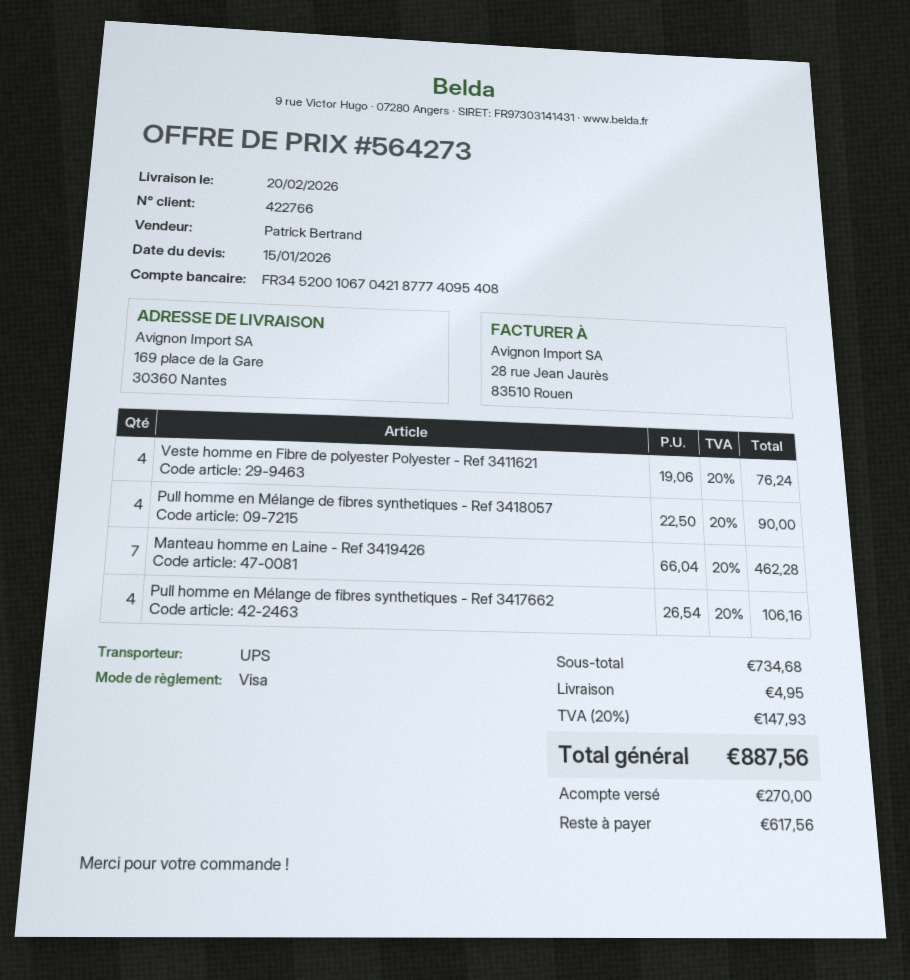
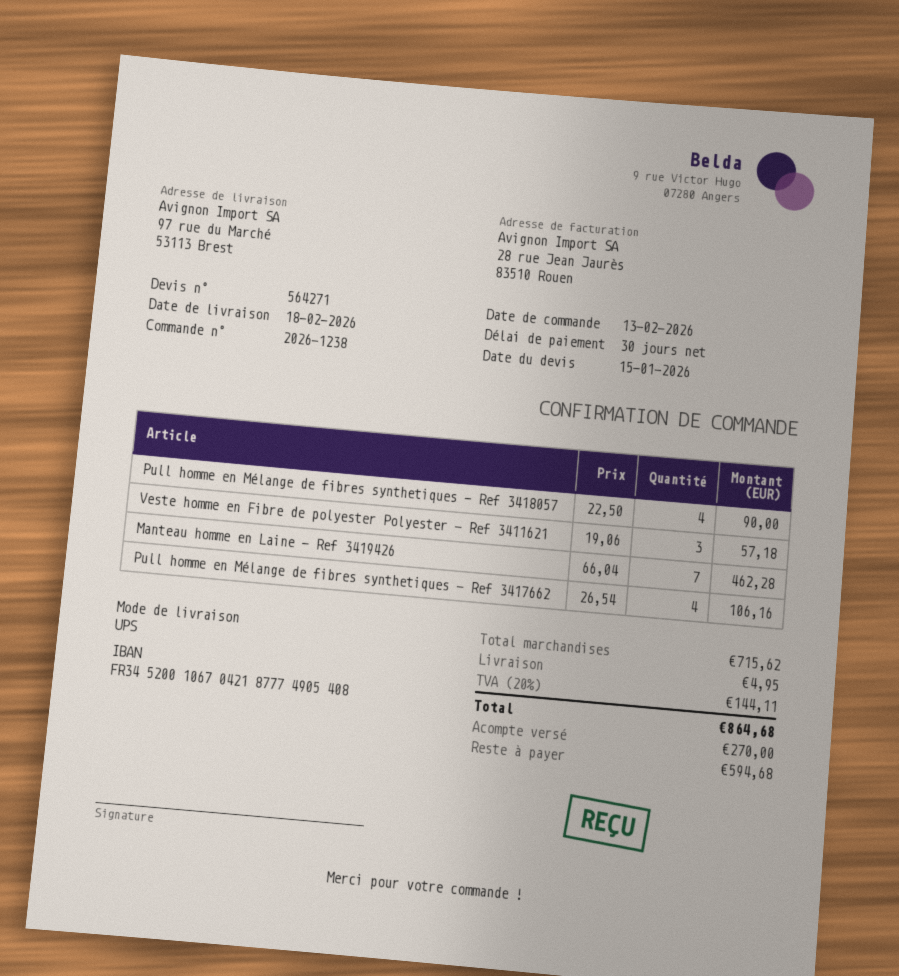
quote number: 564273 -> 564271
delivery date: 2026-02-20 -> 2026-02-18
bank account: FR3452001067042187774095408 -> FR3452001067042187774905408
ship to: 169 place de la Gare, 30360 Nantes -> 97 rue du Marché, 53113 Brest
Veste homme en Fibre de polyester Polyester - Ref 3411621: 4 x 19.06 = 76.24 -> 3 x 19.06 = 57.18
subtotal: 734.68 -> 715.62
tax: 20% = 147.93 -> 20% = 144.11
total: 887.56 -> 864.68
balance: 617.56 -> 594.68

